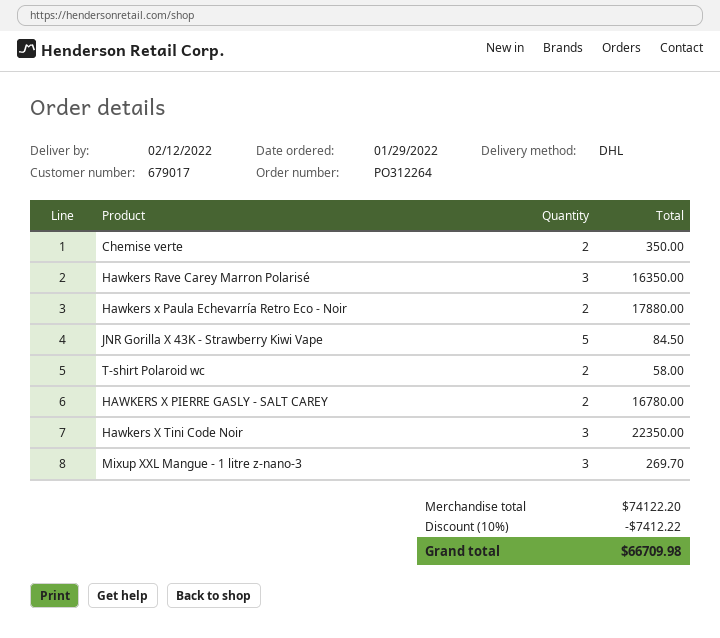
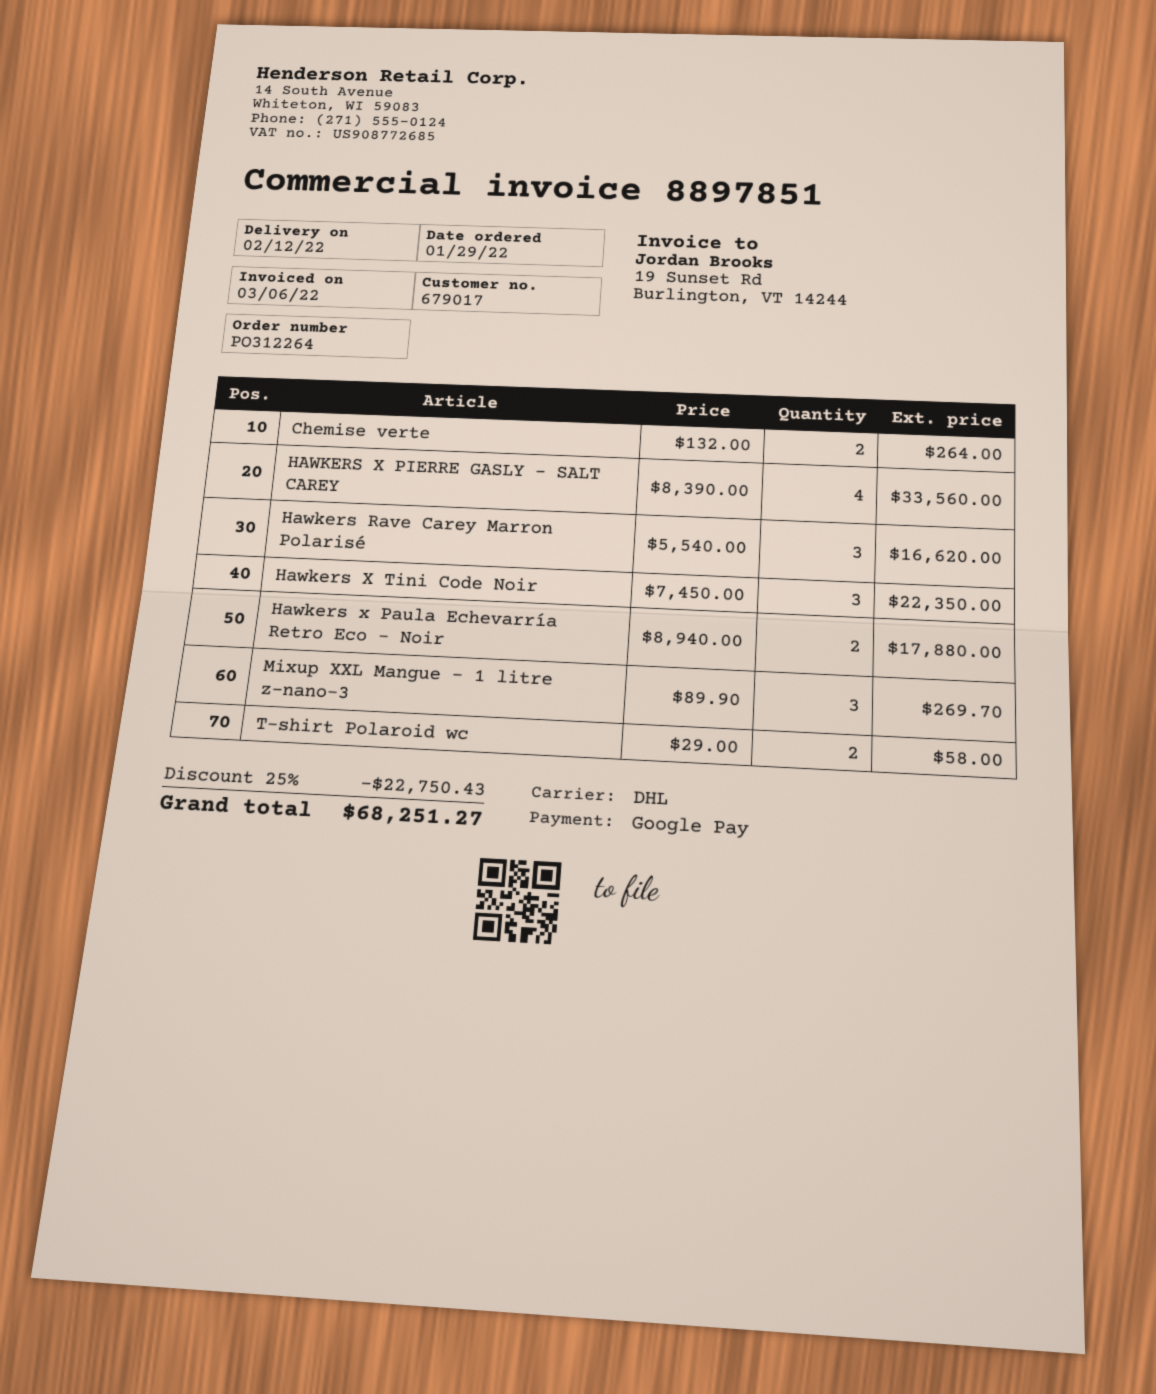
Chemise verte: 2 for 350.00 -> 2 for 264.00
Hawkers Rave Carey Marron Polarisé: 3 for 16350.00 -> 3 for 16620.00
JNR Gorilla X 43K - Strawberry Kiwi Vape: 5 for 84.50 -> none
HAWKERS X PIERRE GASLY - SALT CAREY: 2 for 16780.00 -> 4 for 33560.00
discount: 10% = 7412.22 -> 25% = 22750.43
total: 66709.98 -> 68251.27

